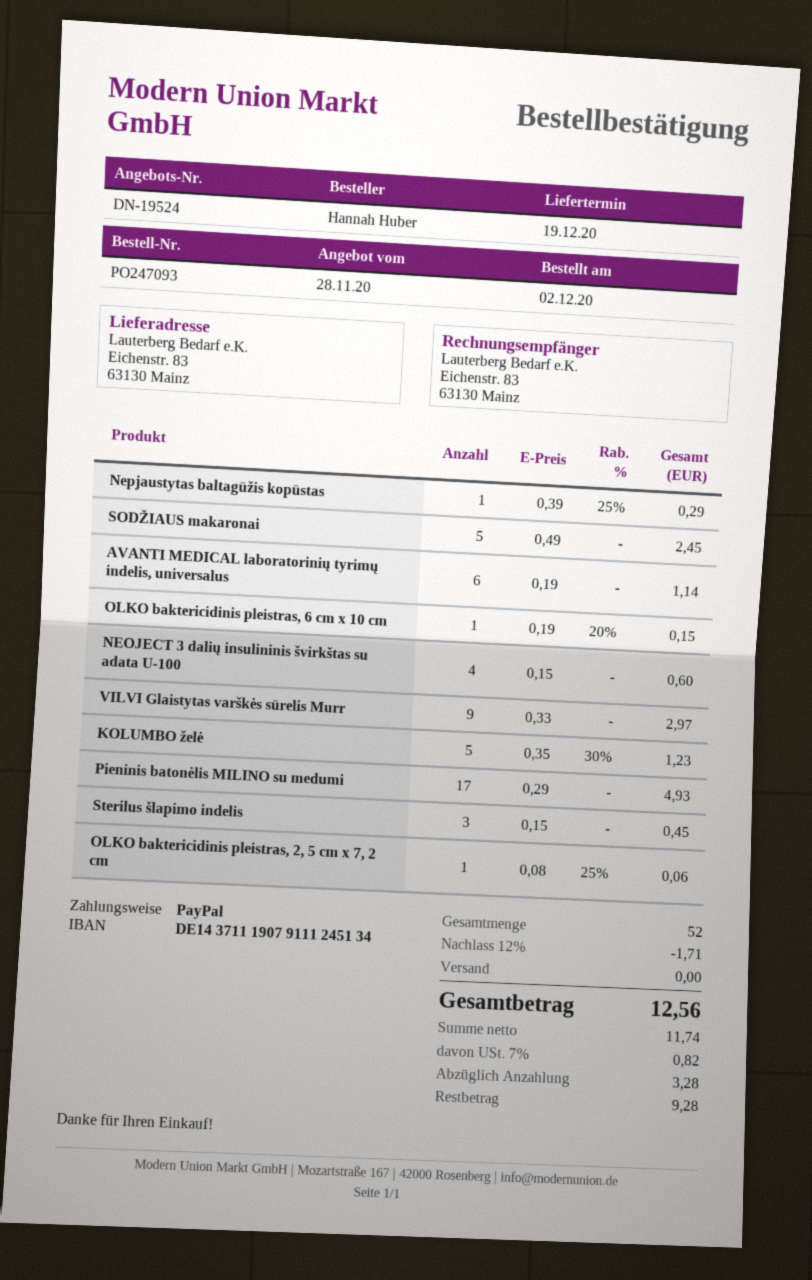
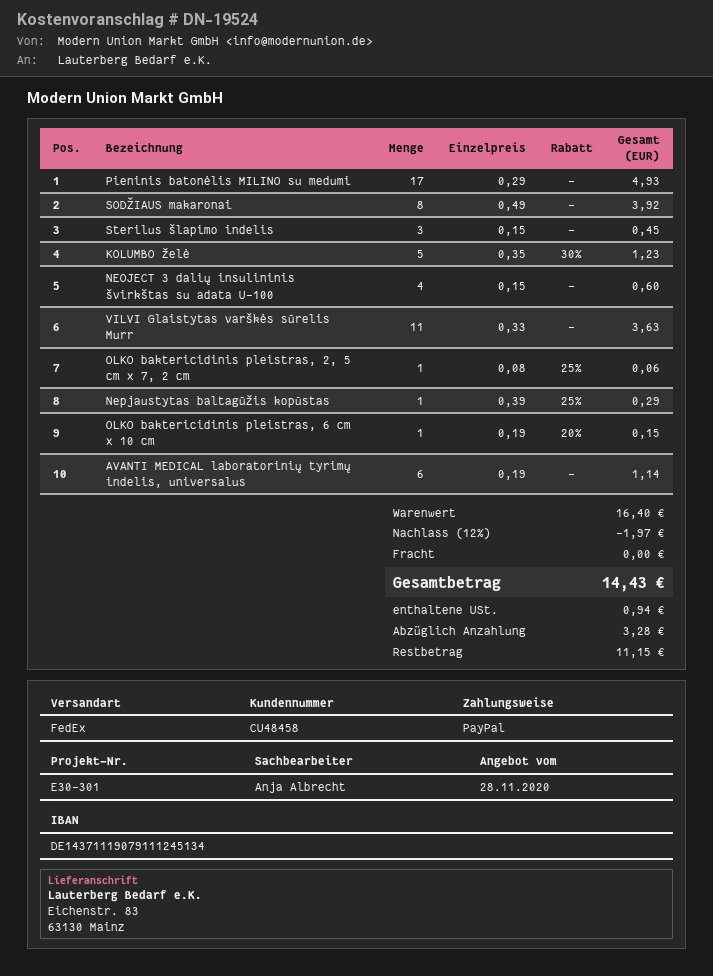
SODŽIAUS makaronai: 5 x 0.49 = 2.45 -> 8 x 0.49 = 3.92
VILVI Glaistytas varškės sūrelis Murr: 9 x 0.33 = 2.97 -> 11 x 0.33 = 3.63
discount: 12% = 1.71 -> 12% = 1.97
tax: 0.82 -> 0.94
total: 12.56 -> 14.43
balance: 9.28 -> 11.15

